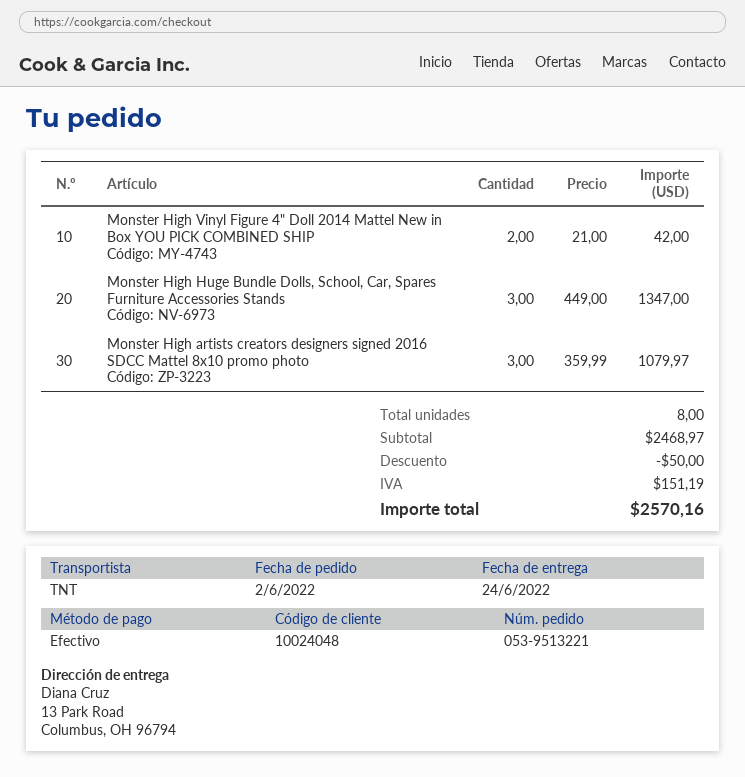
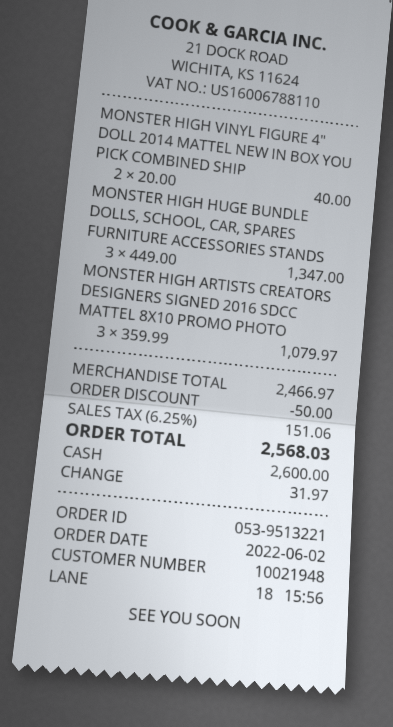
customer number: 10024048 -> 10021948
Monster High Vinyl Figure 4" Doll 2014 Mattel New in Box YOU PICK COMBINED SHIP: 2 x 21.00 = 42.00 -> 2 x 20.00 = 40.00
subtotal: 2468.97 -> 2466.97
tax: 151.19 -> 151.06
total: 2570.16 -> 2568.03

